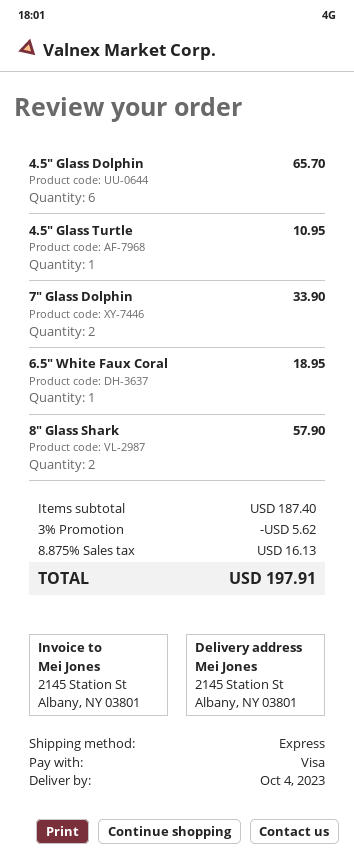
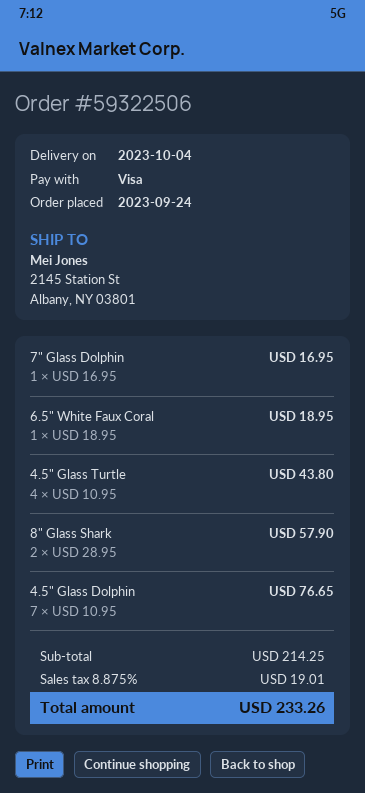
4.5" Glass Dolphin: 6 for 65.70 -> 7 for 76.65
4.5" Glass Turtle: 1 for 10.95 -> 4 for 43.80
7" Glass Dolphin: 2 for 33.90 -> 1 for 16.95
subtotal: 187.40 -> 214.25
discount: 3% = 5.62 -> none
tax: 8.875% = 16.13 -> 8.875% = 19.01
total: 197.91 -> 233.26

